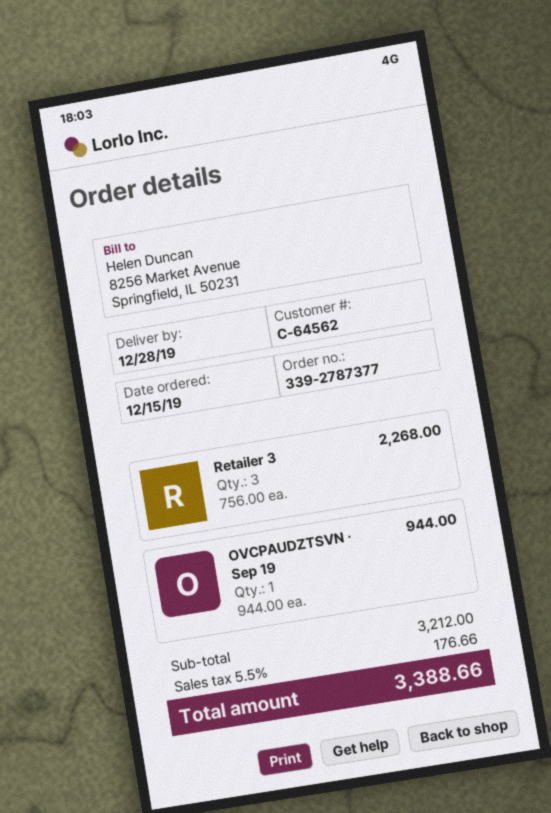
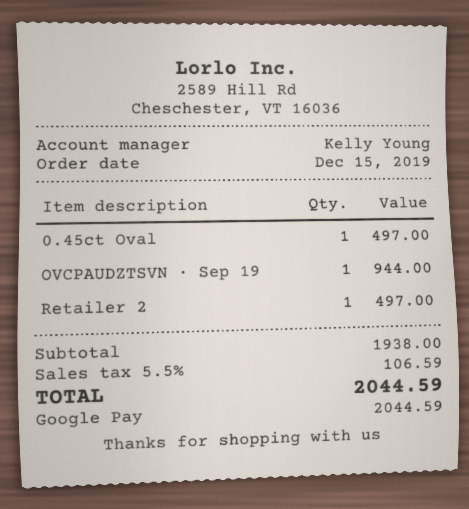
Retailer 3: 3 for 2268.00 -> none
0.45ct Oval: none -> 1 for 497.00
Retailer 2: none -> 1 for 497.00
subtotal: 3212.00 -> 1938.00
tax: 5.5% = 176.66 -> 5.5% = 106.59
total: 3388.66 -> 2044.59

